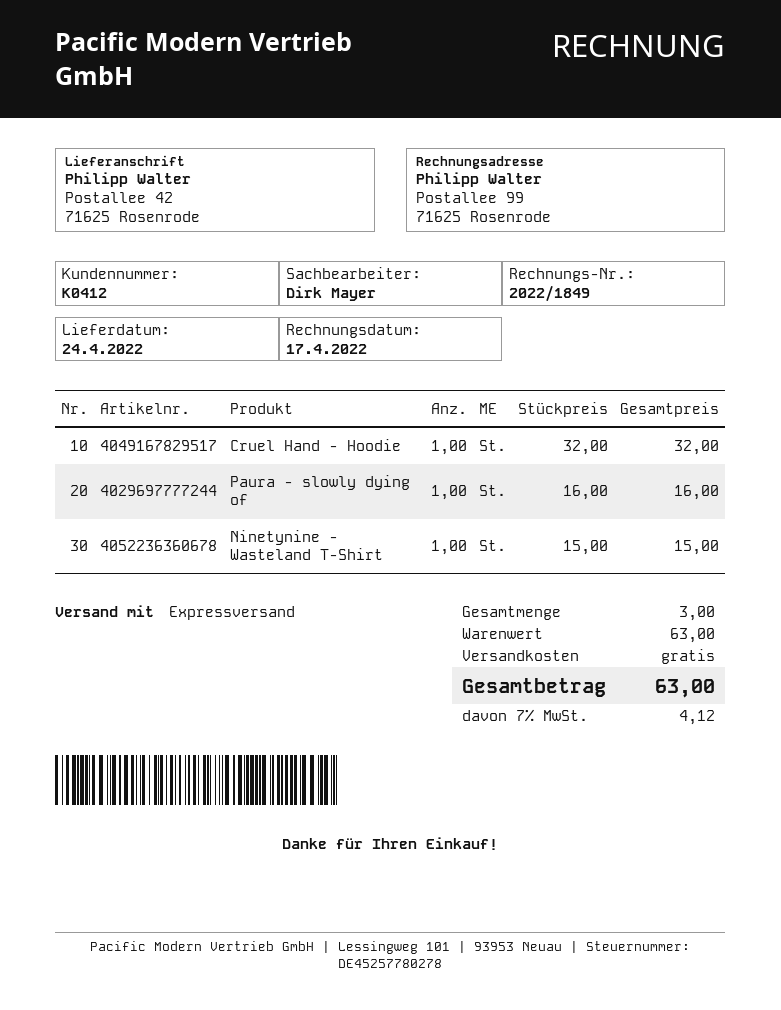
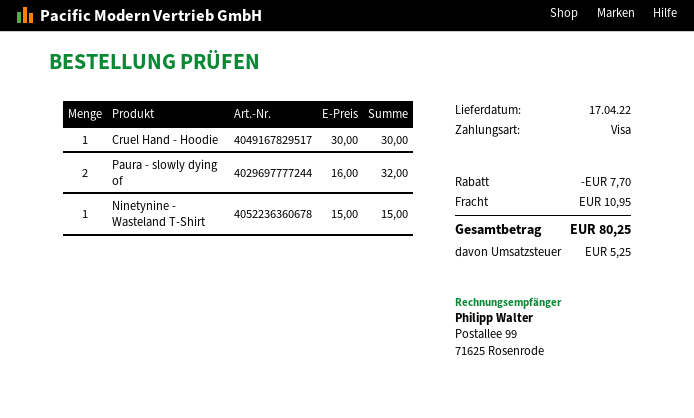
delivery date: 2022-04-24 -> 2022-04-17
Cruel Hand - Hoodie: 1 x 32.00 = 32.00 -> 1 x 30.00 = 30.00
Paura - slowly dying of: 1 x 16.00 = 16.00 -> 2 x 16.00 = 32.00
discount: none -> 7.70
shipping: 0.00 -> 10.95
tax: 4.12 -> 5.25
total: 63.00 -> 80.25

